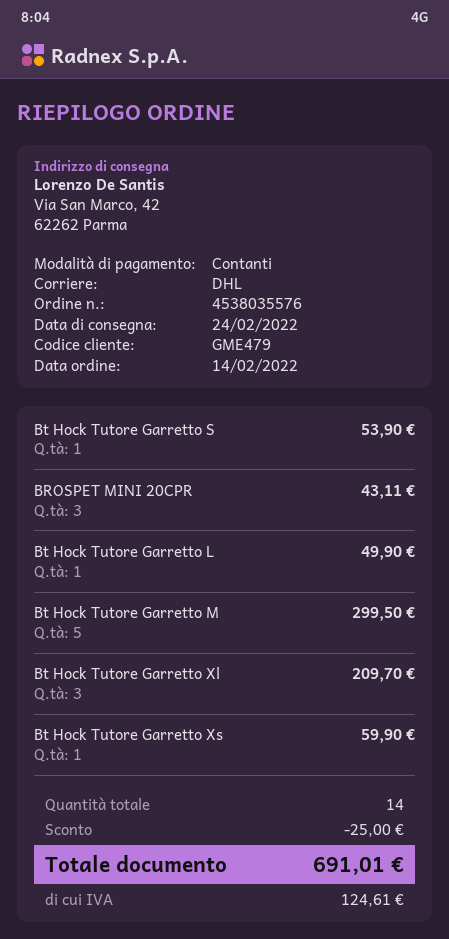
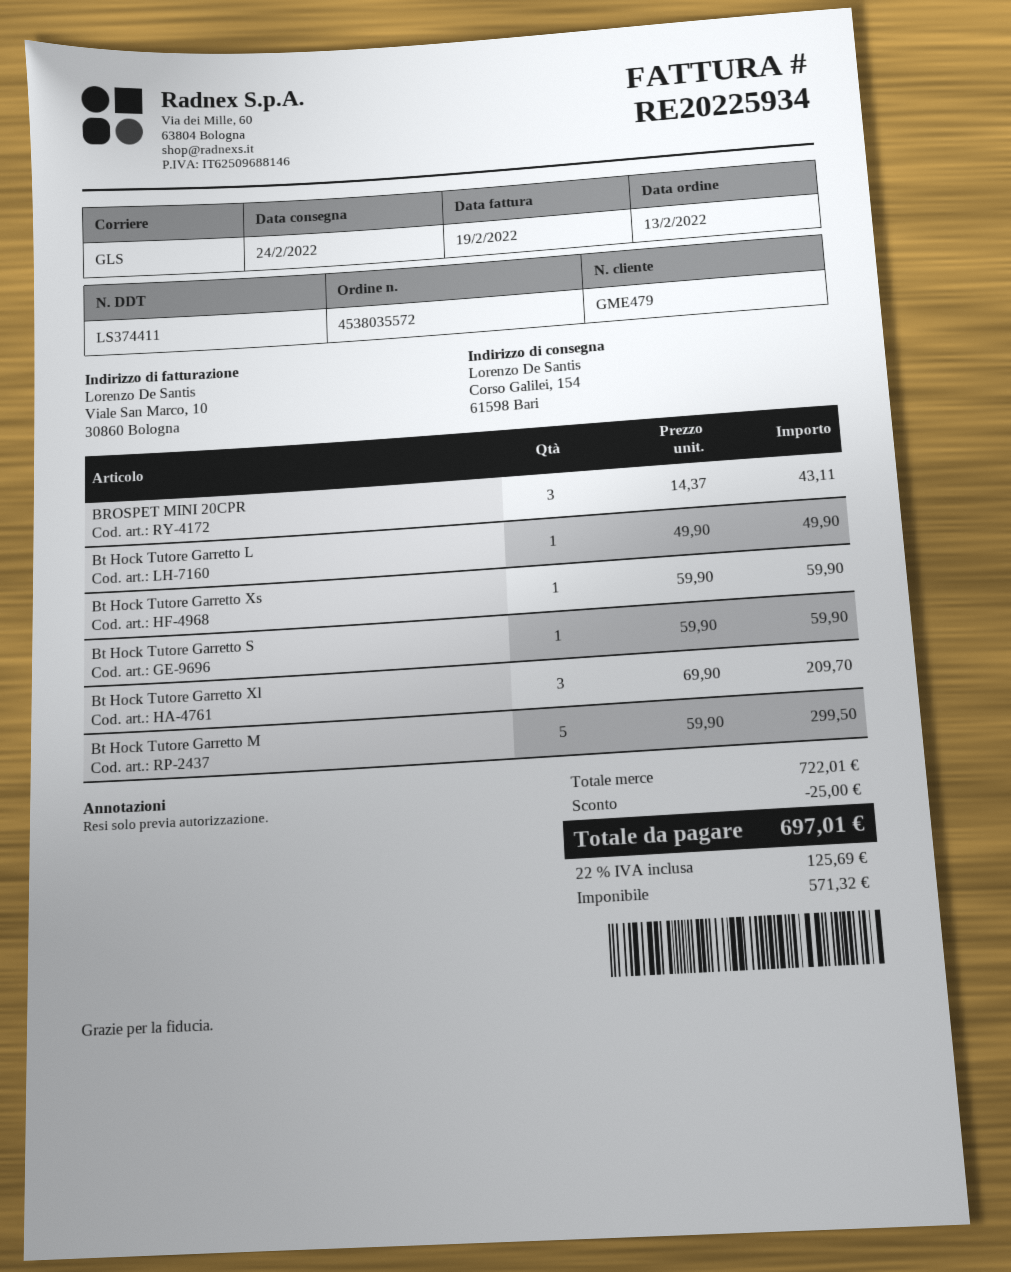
order number: 4538035576 -> 4538035572
order date: 2022-02-14 -> 2022-02-13
shipping method: DHL -> GLS
ship to: Via San Marco, 42, 62262 Parma -> Corso Galilei, 154, 61598 Bari
Bt Hock Tutore Garretto S: 1 for 53.90 -> 1 for 59.90
tax: 124.61 -> 125.69
total: 691.01 -> 697.01

